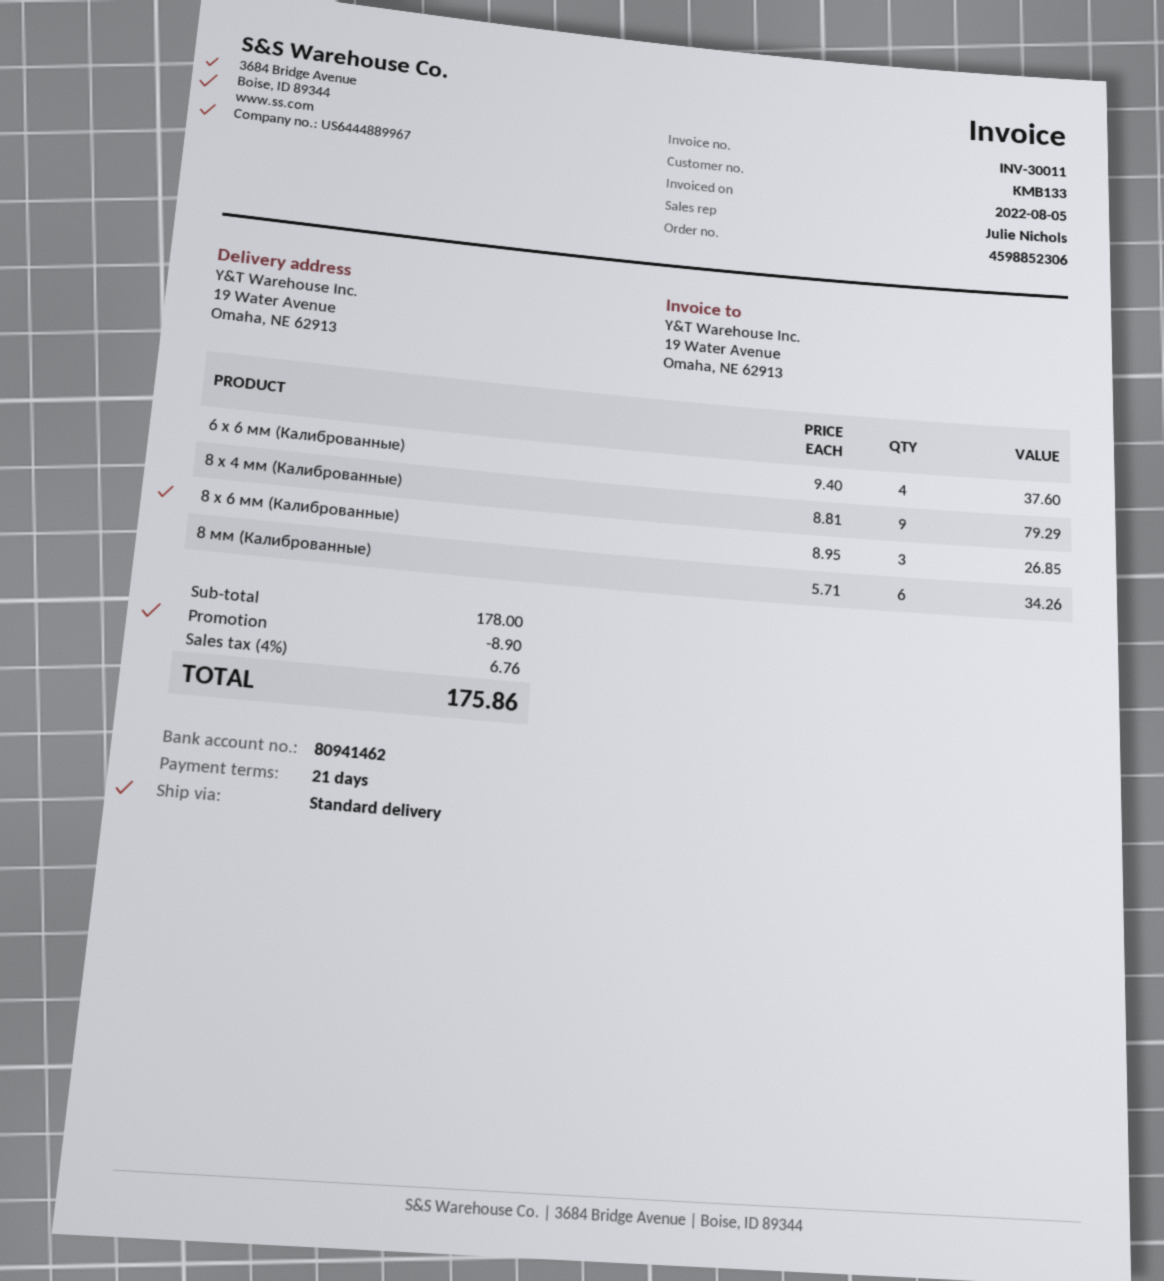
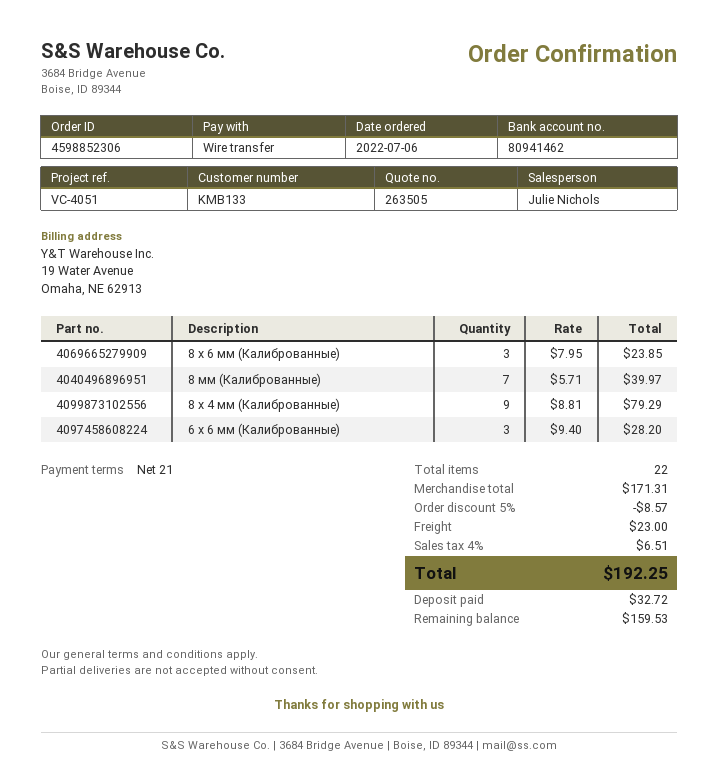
6 x 6 мм (Калиброванные): 4 x 9.40 = 37.60 -> 3 x 9.40 = 28.20
8 x 6 мм (Калиброванные): 3 x 8.95 = 26.85 -> 3 x 7.95 = 23.85
8 мм (Калиброванные): 6 x 5.71 = 34.26 -> 7 x 5.71 = 39.97
subtotal: 178.00 -> 171.31
discount: 8.90 -> 8.57
shipping: none -> 23.00
tax: 4% = 6.76 -> 4% = 6.51
total: 175.86 -> 192.25

